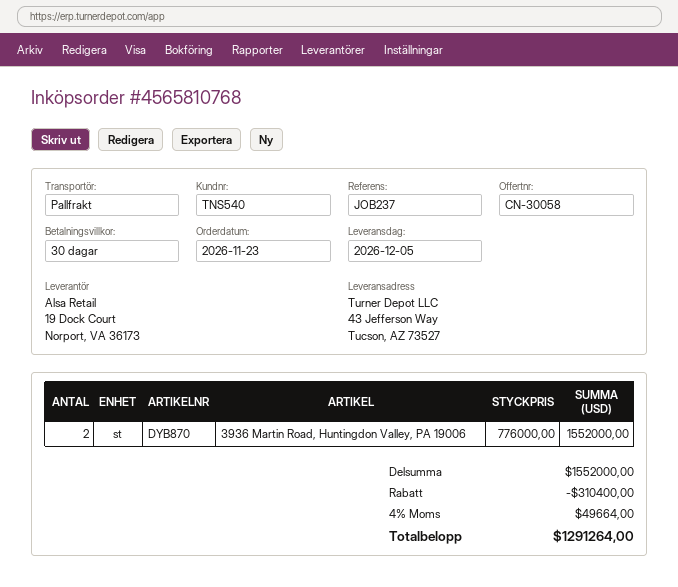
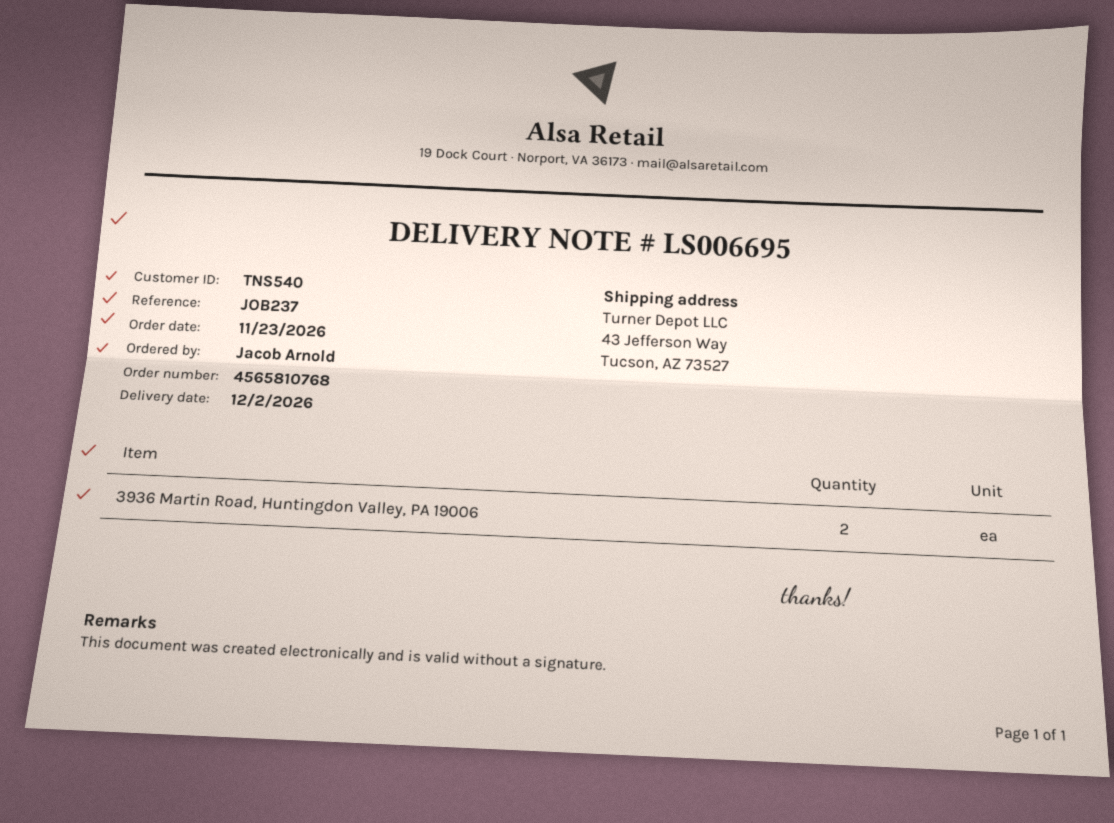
delivery date: 2026-12-05 -> 2026-12-02

